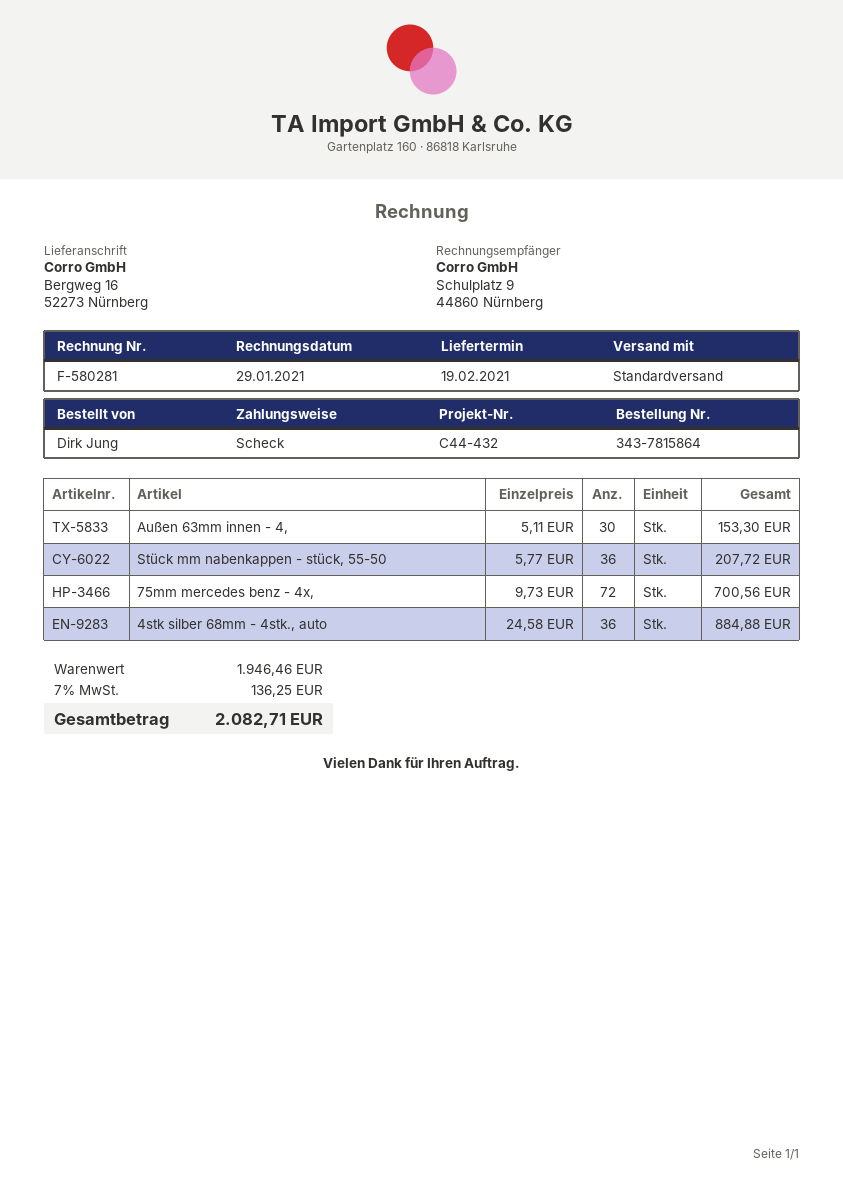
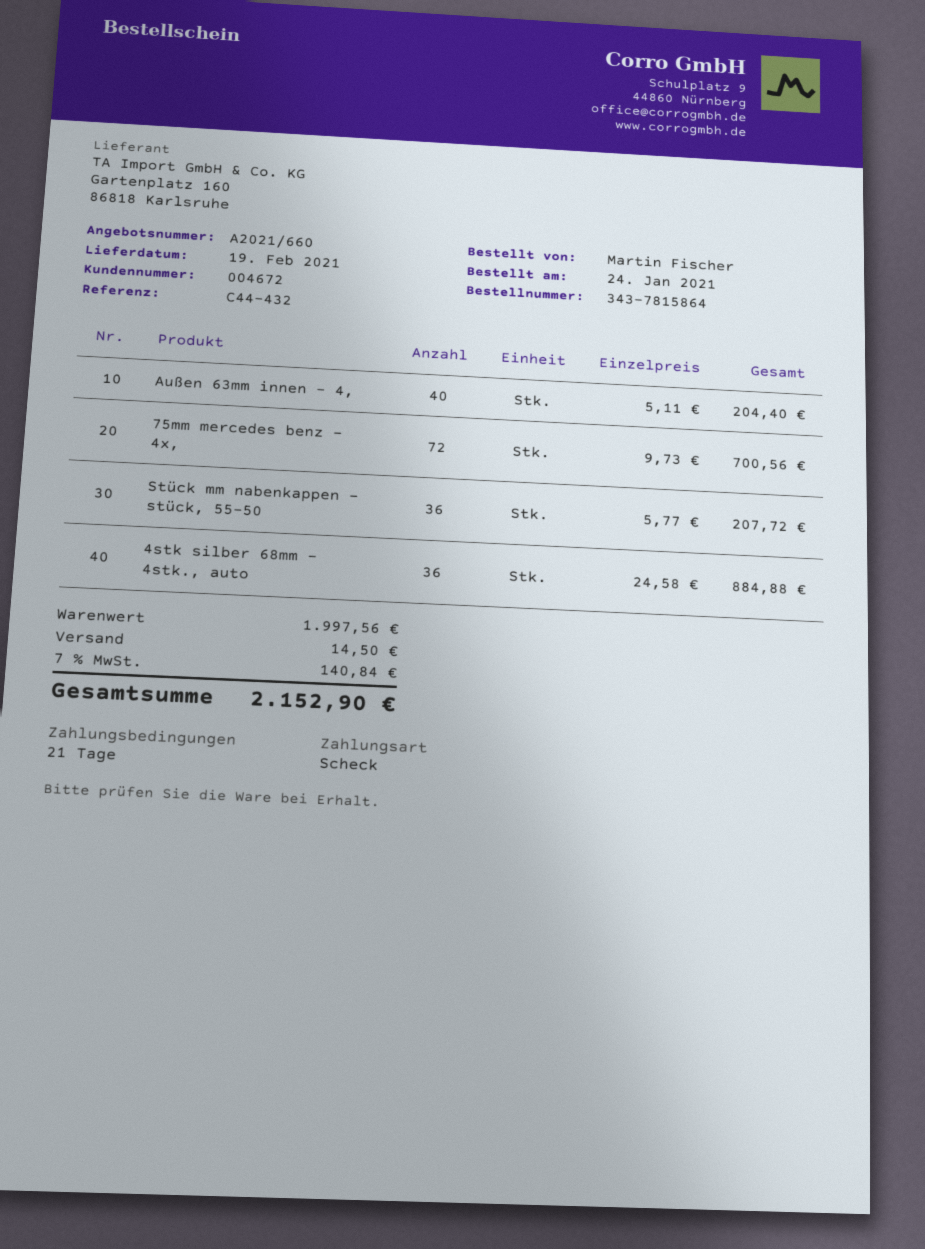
ordered by: Dirk Jung -> Martin Fischer
Außen 63mm innen - 4,: 30 x 5.11 = 153.30 -> 40 x 5.11 = 204.40
subtotal: 1946.46 -> 1997.56
shipping: none -> 14.50
tax: 7% = 136.25 -> 7% = 140.84
total: 2082.71 -> 2152.90

